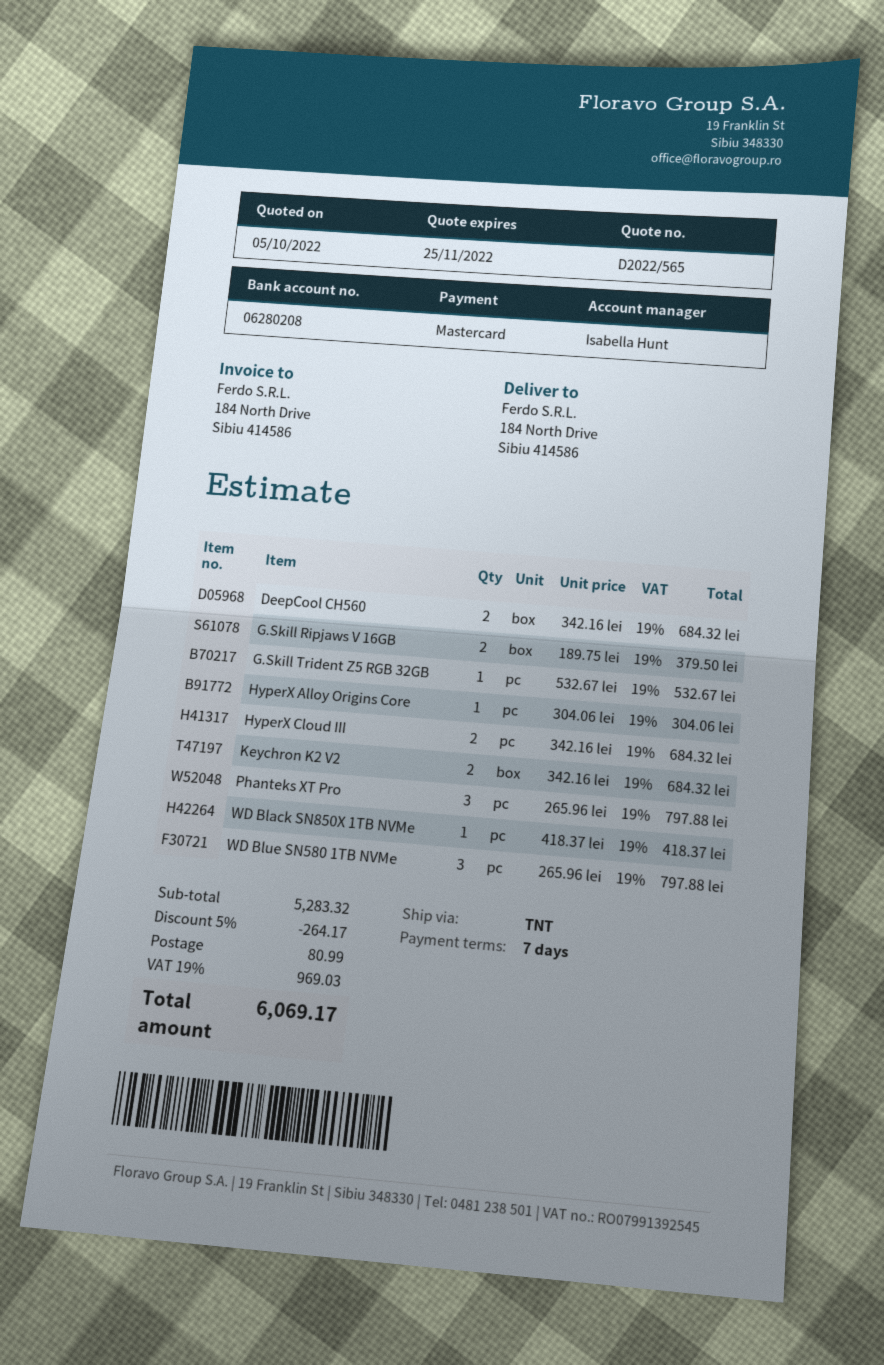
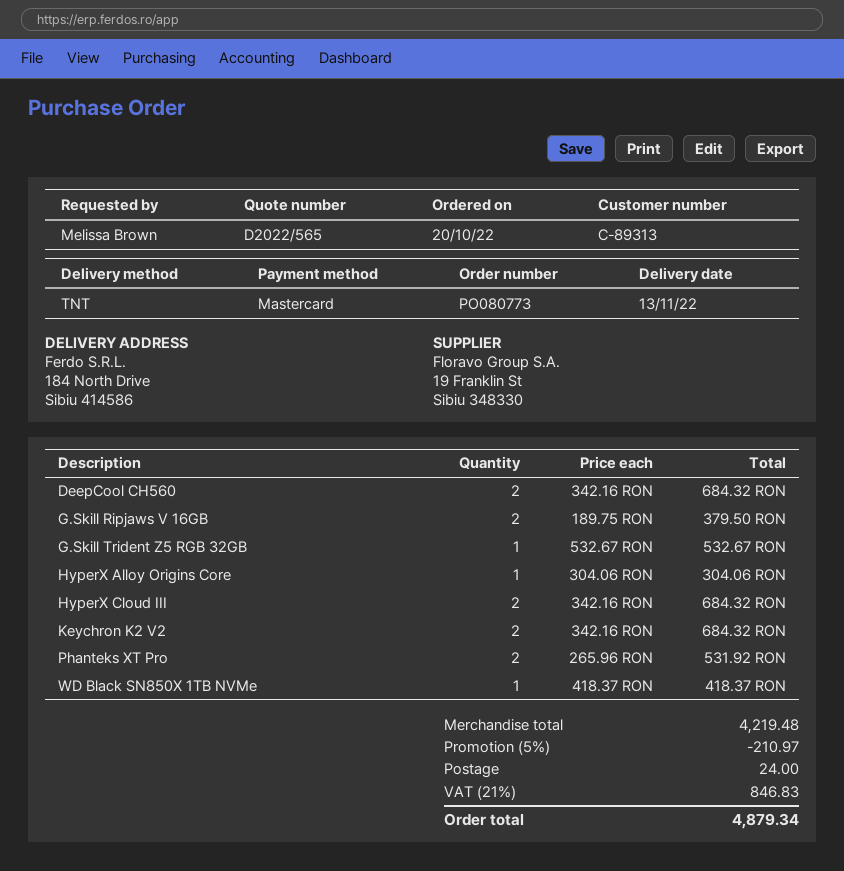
Phanteks XT Pro: 3 x 265.96 = 797.88 -> 2 x 265.96 = 531.92
WD Blue SN580 1TB NVMe: 3 x 265.96 = 797.88 -> none
subtotal: 5283.32 -> 4219.48
discount: 5% = 264.17 -> 5% = 210.97
shipping: 80.99 -> 24.00
tax: 19% = 969.03 -> 21% = 846.83
total: 6069.17 -> 4879.34

